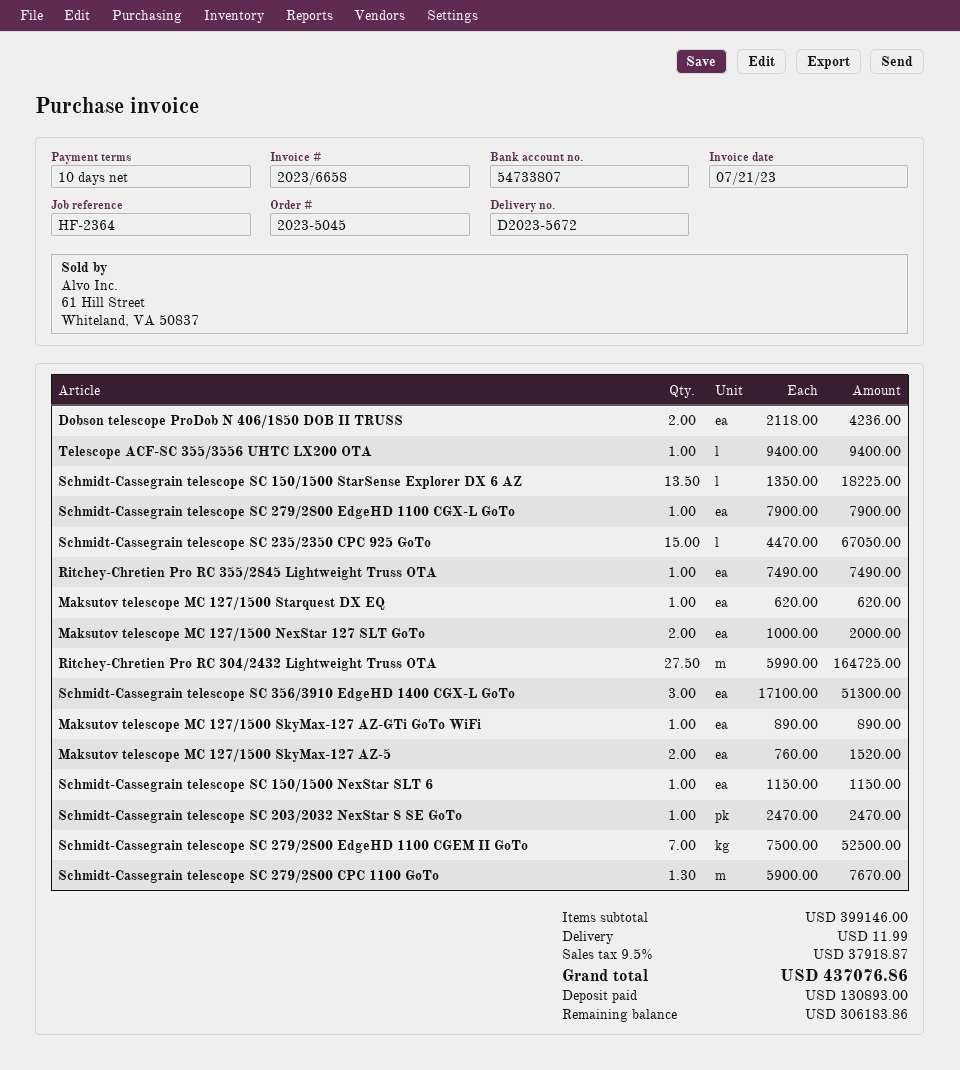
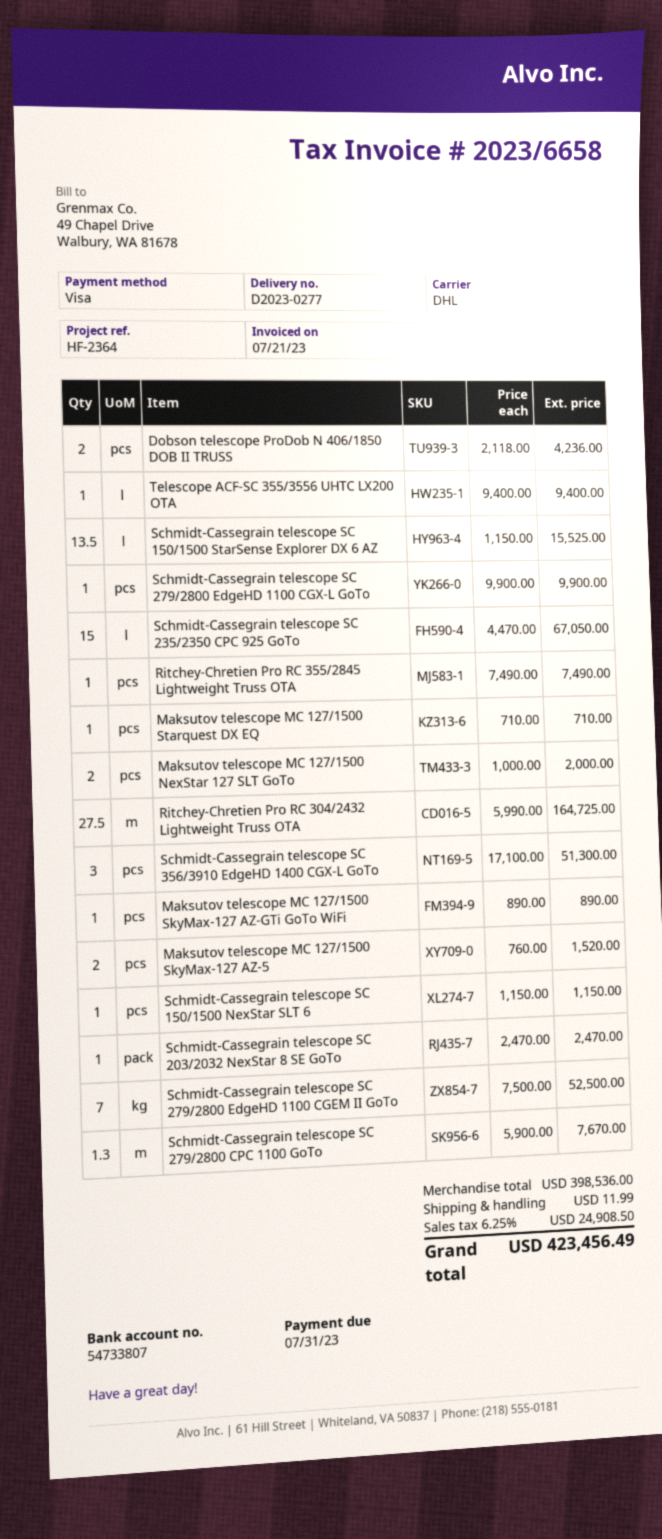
delivery note number: D2023-5672 -> D2023-0277
Schmidt-Cassegrain telescope SC 150/1500 StarSense Explorer DX 6 AZ: 13.5 x 1350.00 = 18225.00 -> 13.5 x 1150.00 = 15525.00
Schmidt-Cassegrain telescope SC 279/2800 EdgeHD 1100 CGX-L GoTo: 1 x 7900.00 = 7900.00 -> 1 x 9900.00 = 9900.00
Maksutov telescope MC 127/1500 Starquest DX EQ: 1 x 620.00 = 620.00 -> 1 x 710.00 = 710.00
subtotal: 399146.00 -> 398536.00
tax: 9.5% = 37918.87 -> 6.25% = 24908.50
total: 437076.86 -> 423456.49

